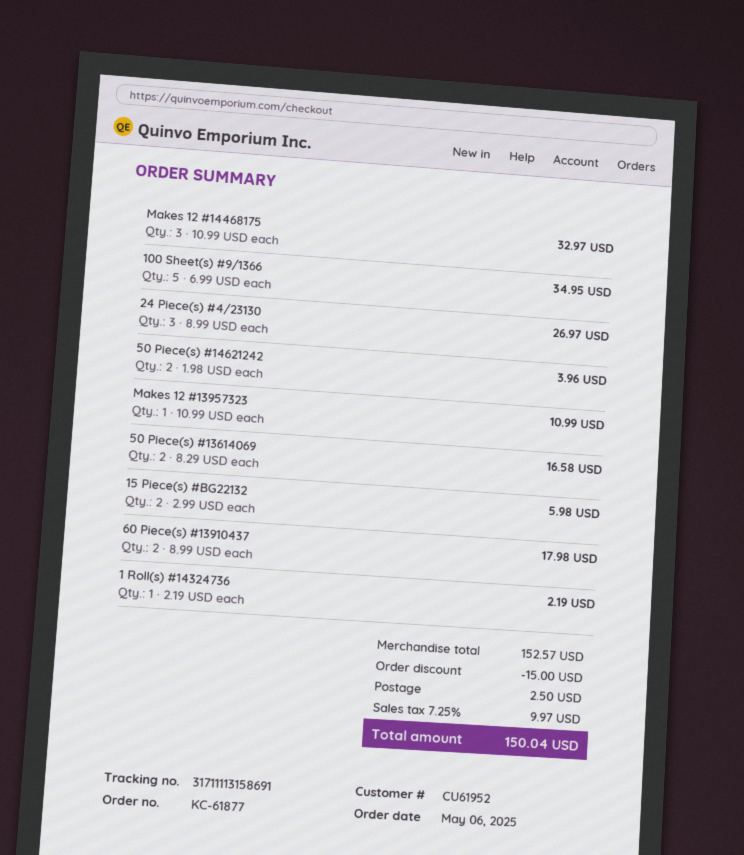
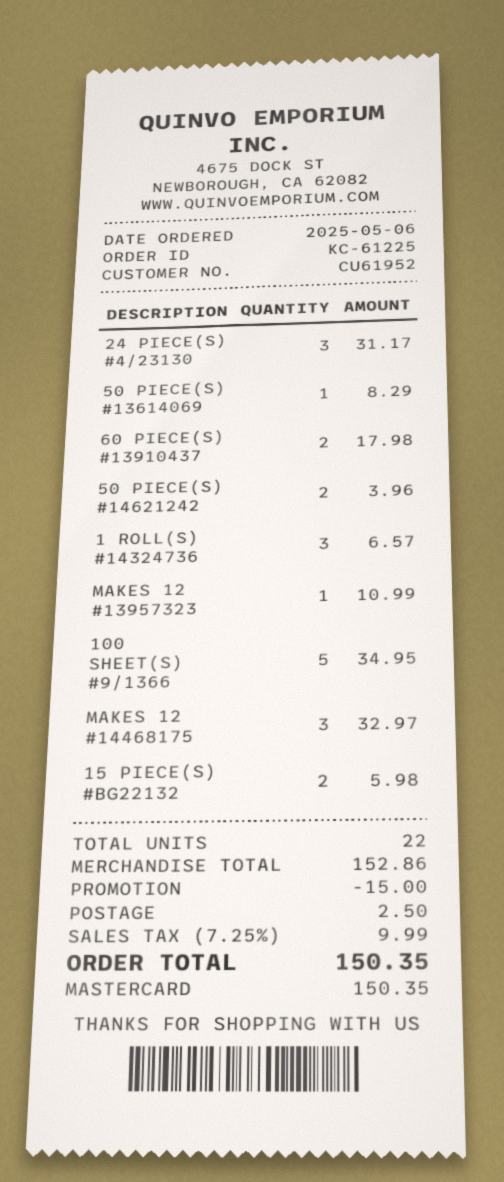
order number: KC-61877 -> KC-61225
24 Piece(s) #4/23130: 3 for 26.97 -> 3 for 31.17
50 Piece(s) #13614069: 2 for 16.58 -> 1 for 8.29
1 Roll(s) #14324736: 1 for 2.19 -> 3 for 6.57
subtotal: 152.57 -> 152.86
tax: 7.25% = 9.97 -> 7.25% = 9.99
total: 150.04 -> 150.35

